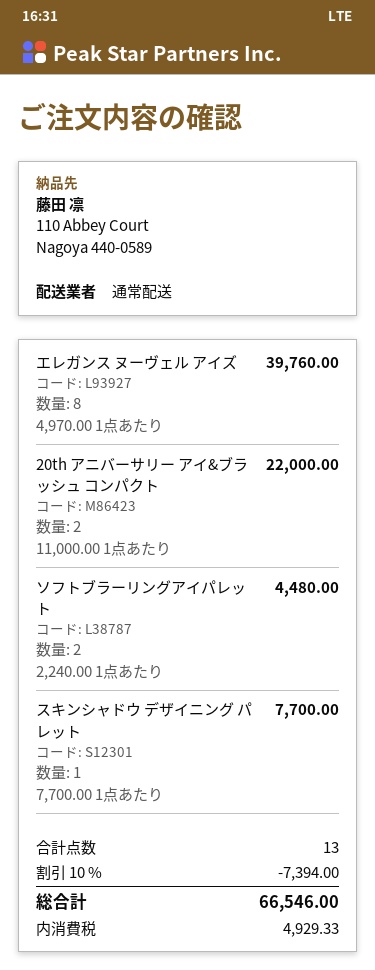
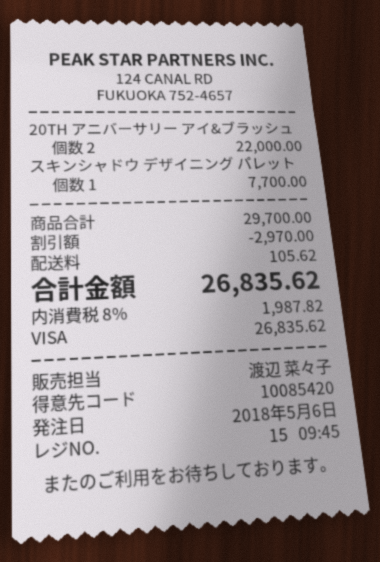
エレガンス ヌーヴェル アイズ: 8 for 39760.00 -> none
ソフトブラーリングアイパレット: 2 for 4480.00 -> none
discount: 7394.00 -> 2970.00
shipping: none -> 105.62
tax: 4929.33 -> 1987.82
total: 66546.00 -> 26835.62

